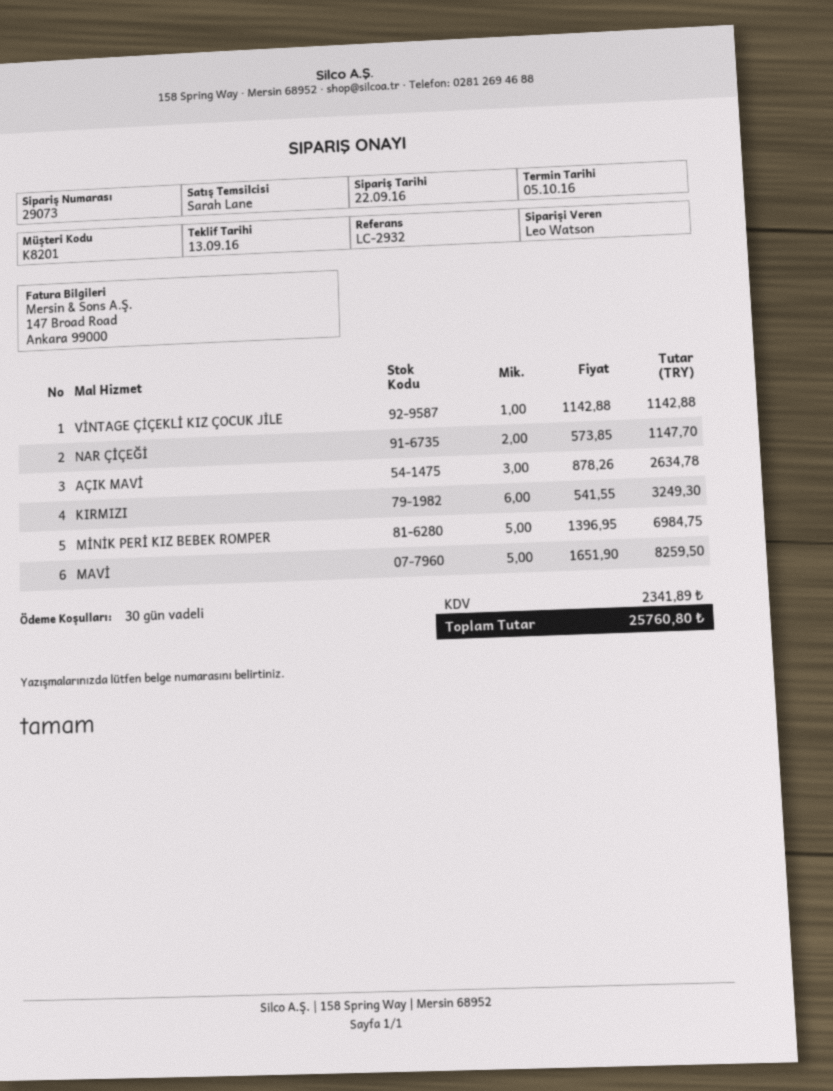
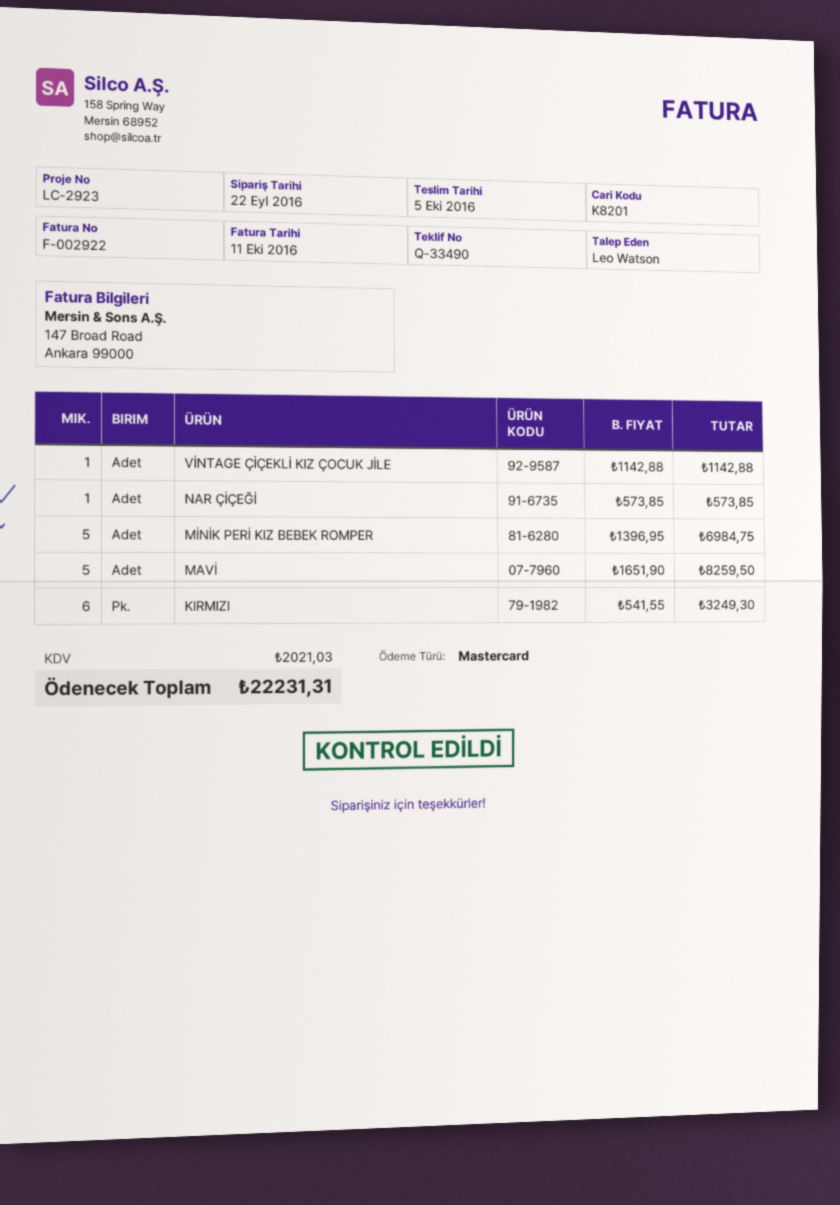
reference: LC-2932 -> LC-2923
NAR ÇİÇEĞİ: 2 x 573.85 = 1147.70 -> 1 x 573.85 = 573.85
AÇIK MAVİ: 3 x 878.26 = 2634.78 -> none
tax: 2341.89 -> 2021.03
total: 25760.80 -> 22231.31

